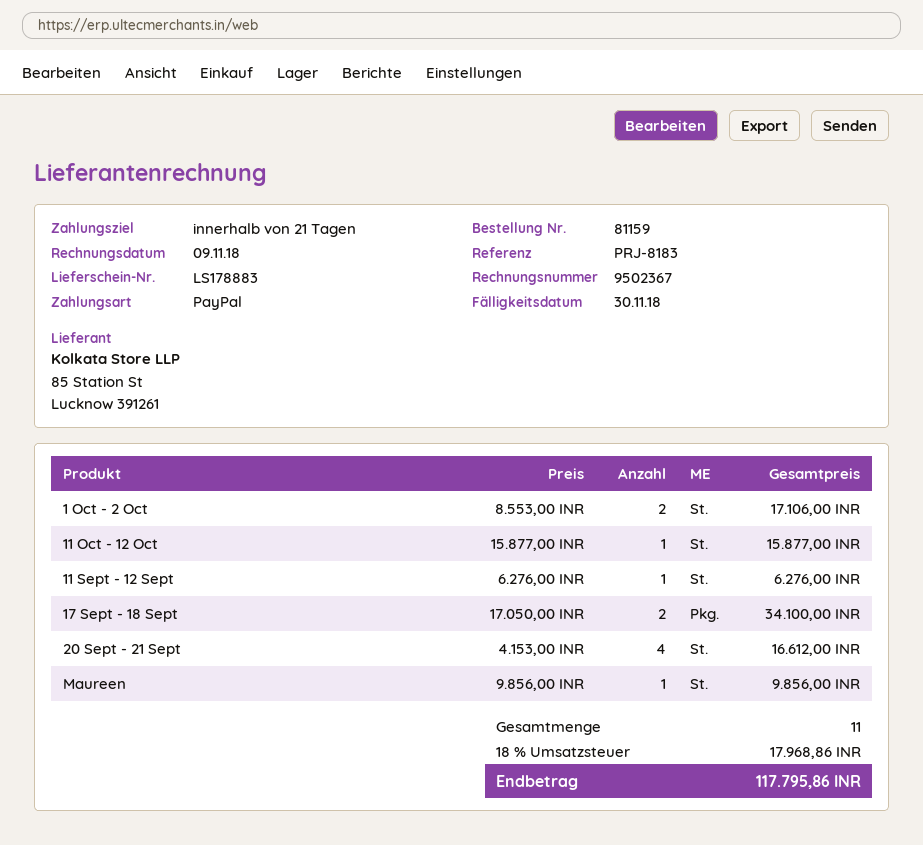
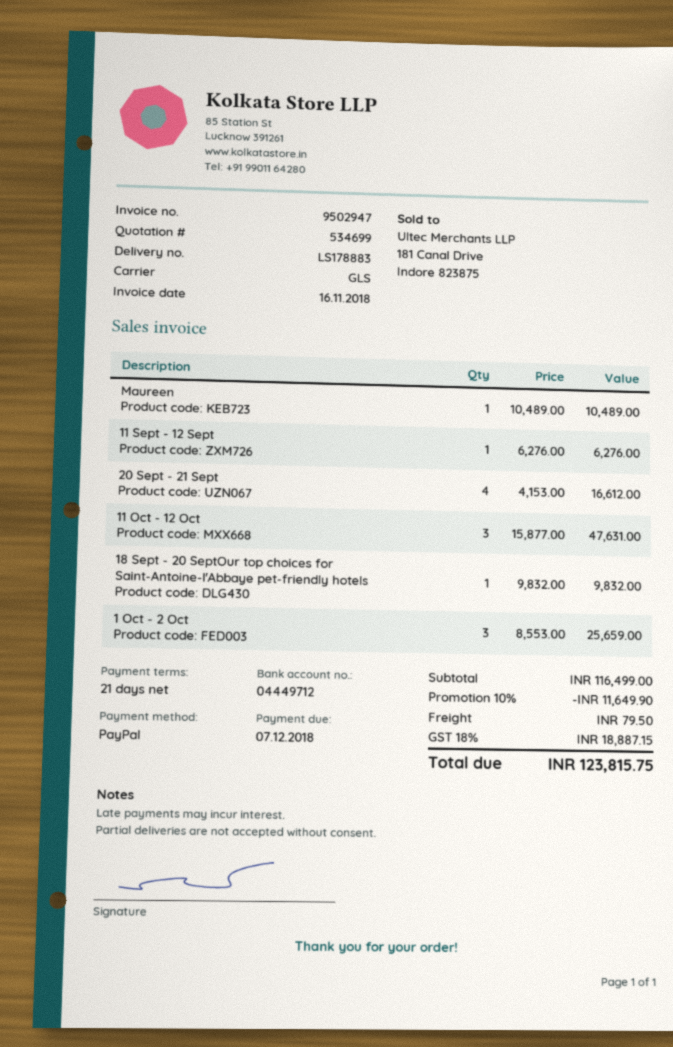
invoice number: 9502367 -> 9502947
invoice date: 2018-11-09 -> 2018-11-16
due date: 2018-11-30 -> 2018-12-07
1 Oct - 2 Oct: 2 x 8553.00 = 17106.00 -> 3 x 8553.00 = 25659.00
11 Oct - 12 Oct: 1 x 15877.00 = 15877.00 -> 3 x 15877.00 = 47631.00
17 Sept - 18 Sept: 2 x 17050.00 = 34100.00 -> none
Maureen: 1 x 9856.00 = 9856.00 -> 1 x 10489.00 = 10489.00
18 Sept - 20 SeptOur top choices for Saint-Antoine-l'Abbaye pet-friendly hotels: none -> 1 x 9832.00 = 9832.00
discount: none -> 10% = 11649.90
shipping: none -> 79.50
tax: 18% = 17968.86 -> 18% = 18887.15
total: 117795.86 -> 123815.75

